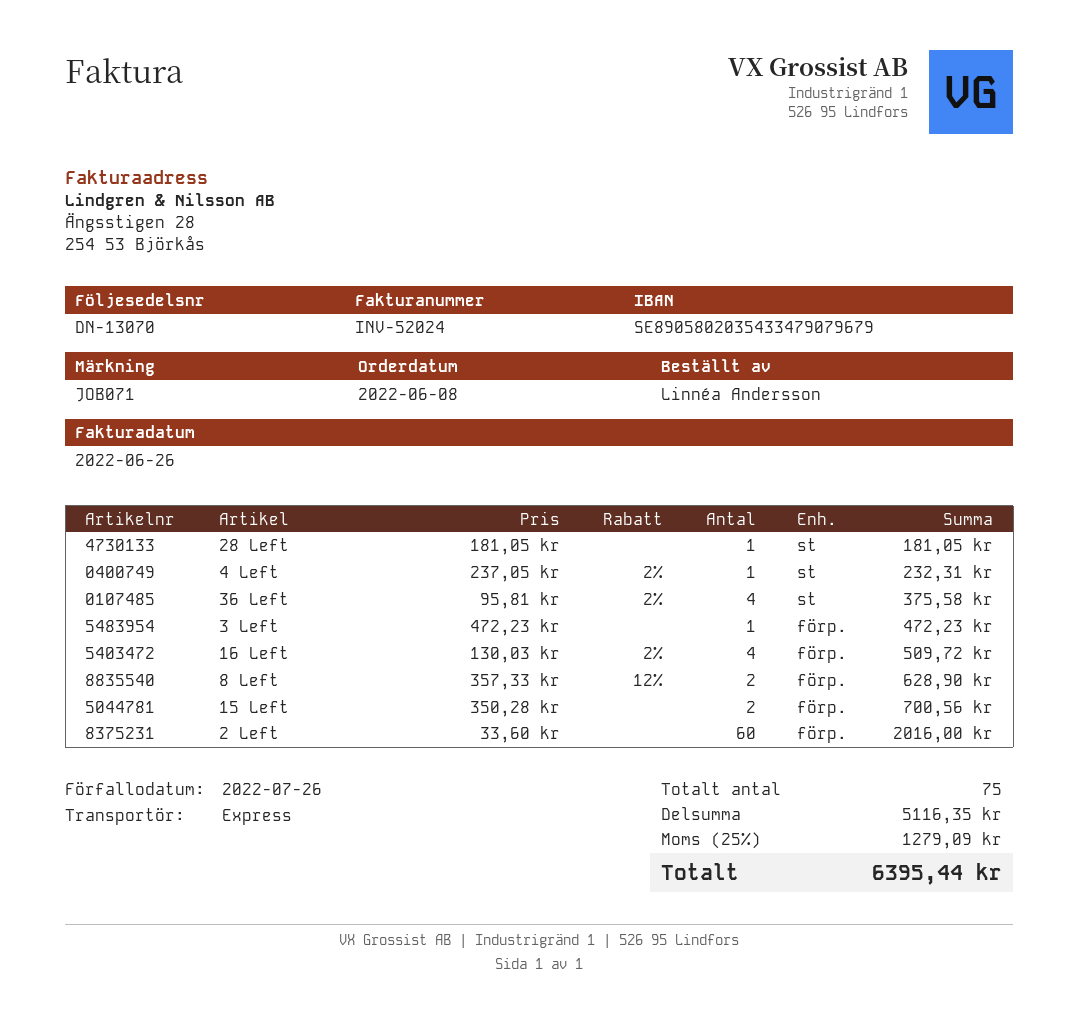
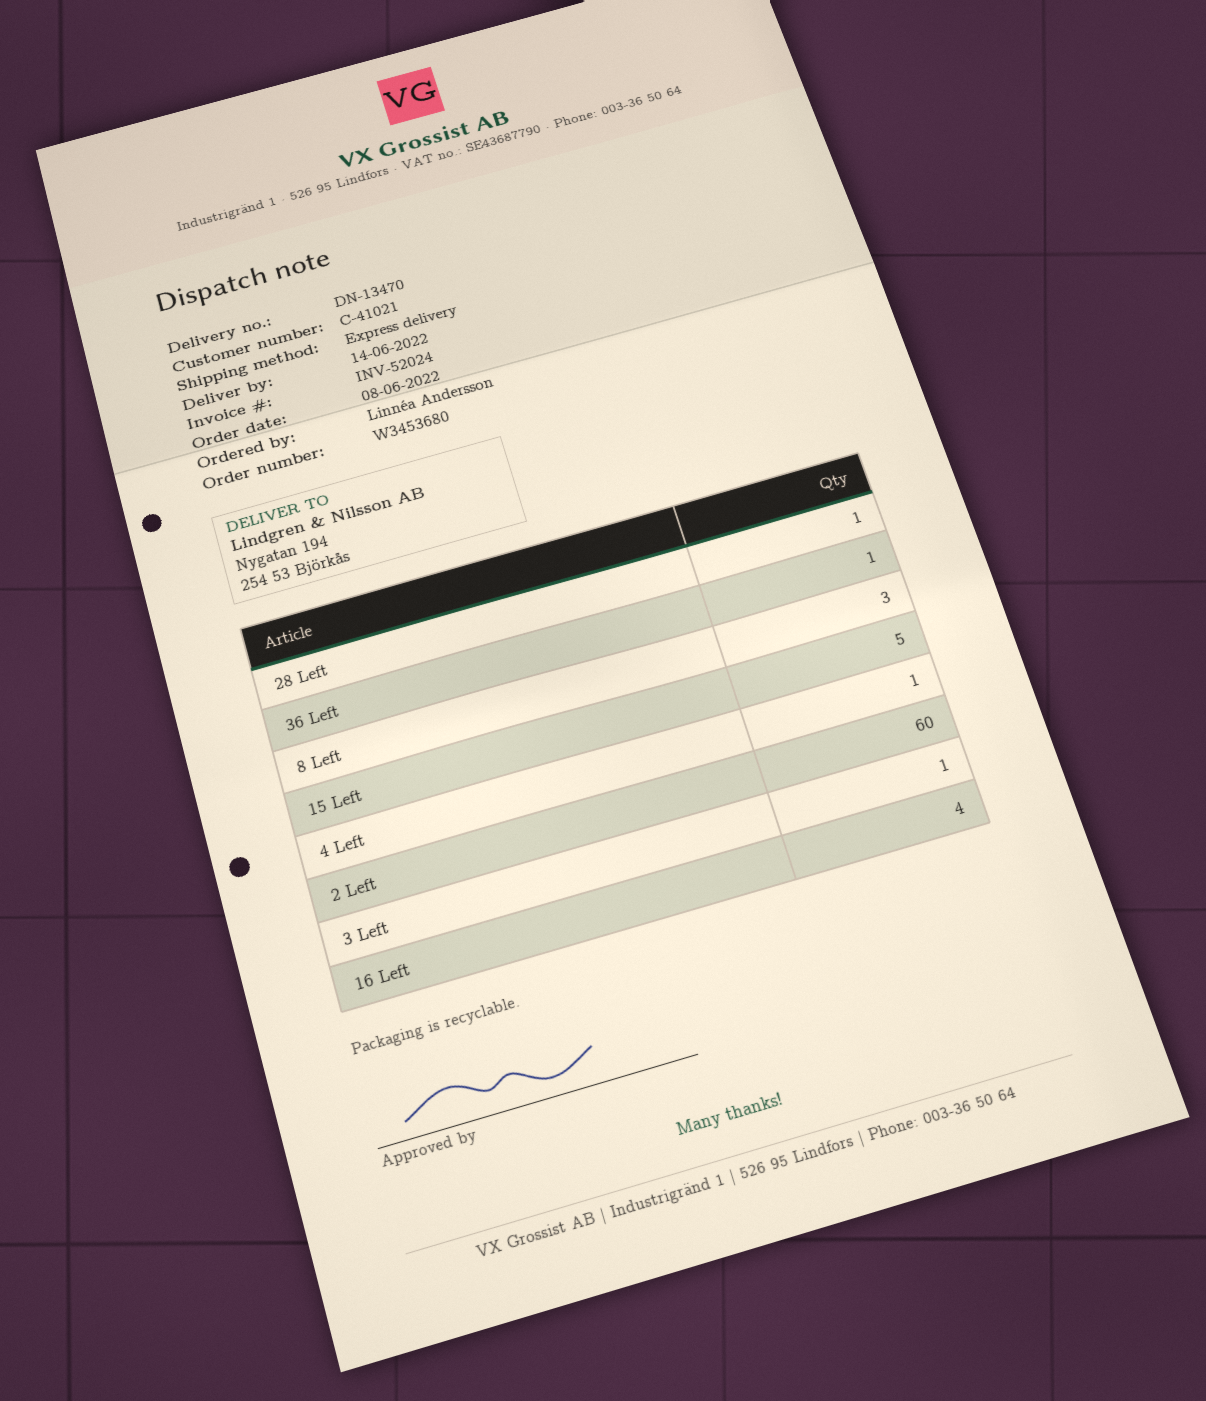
delivery note number: DN-13070 -> DN-13470
36 Left: 4 -> 1
8 Left: 2 -> 3
15 Left: 2 -> 5

